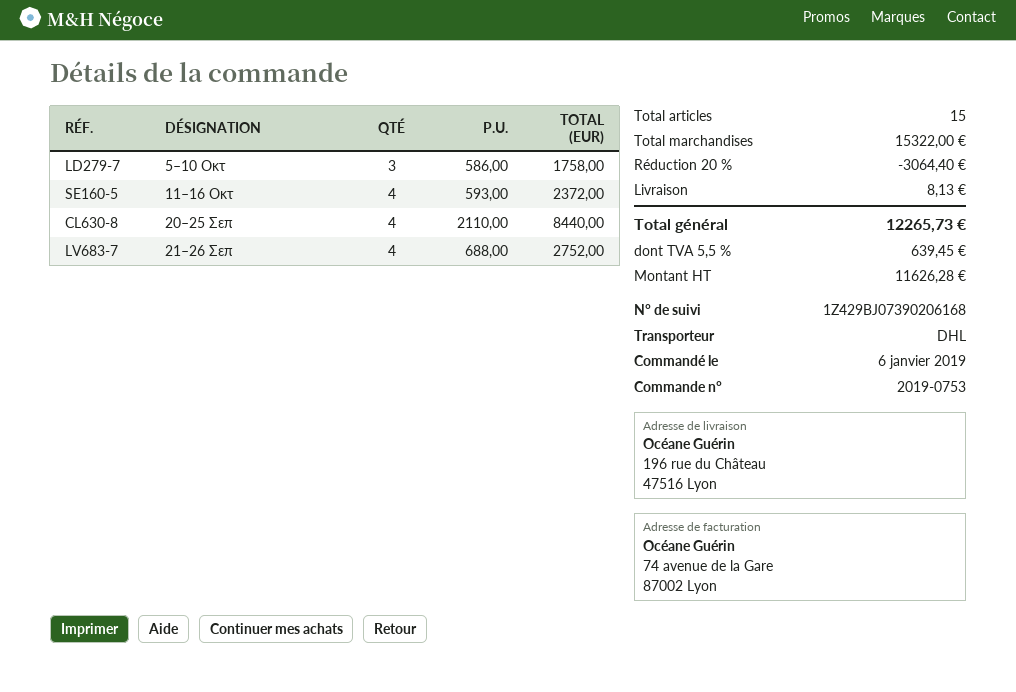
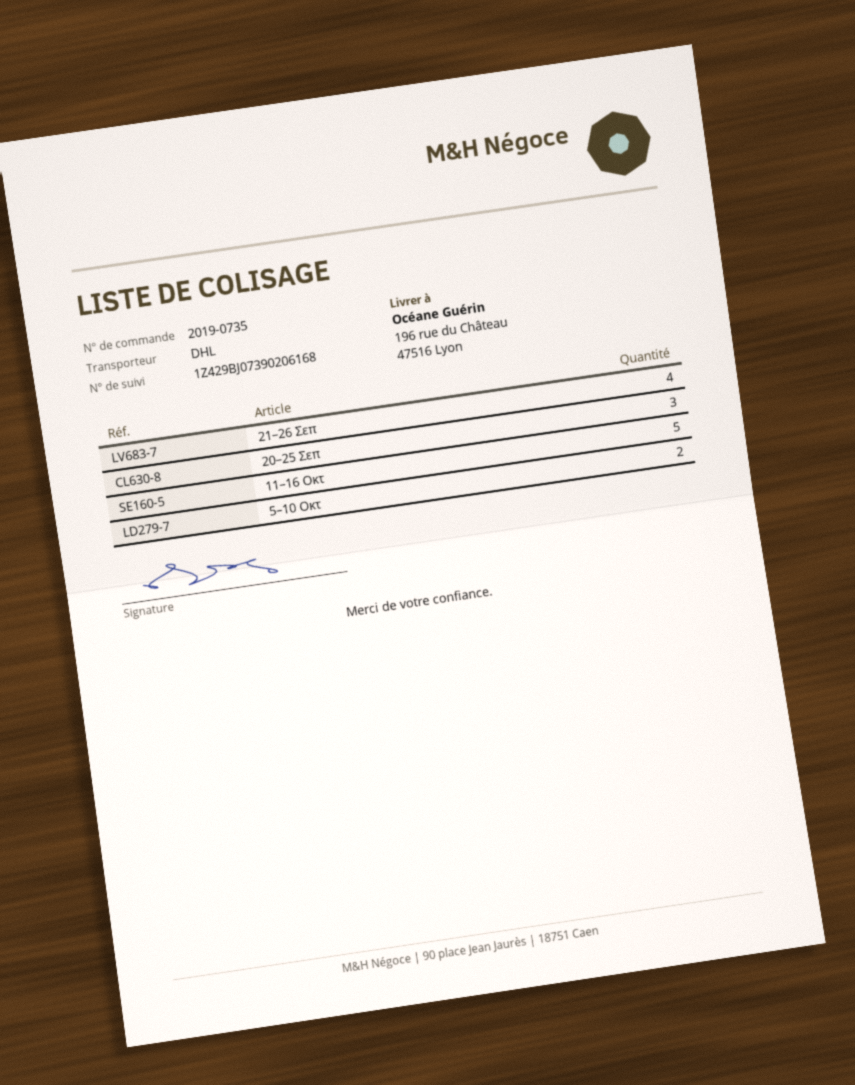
order number: 2019-0753 -> 2019-0735
5–10 Οκτ: 3 -> 2
11–16 Οκτ: 4 -> 5
20–25 Σεπ: 4 -> 3

